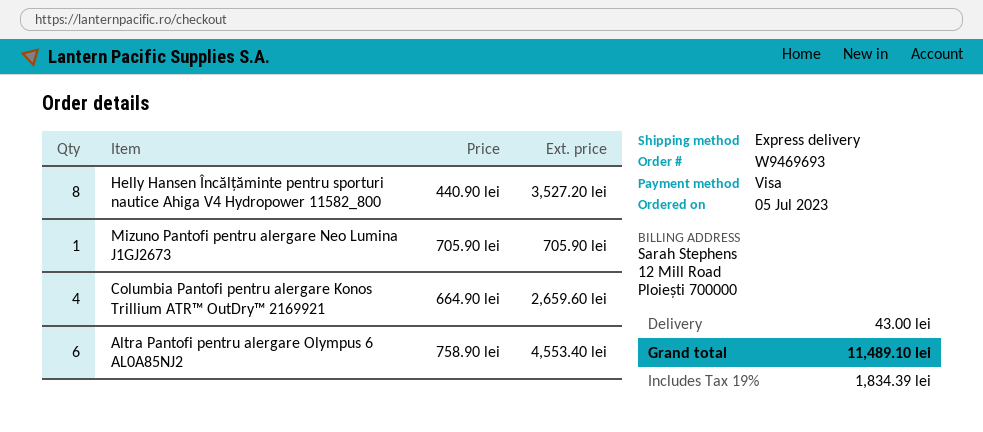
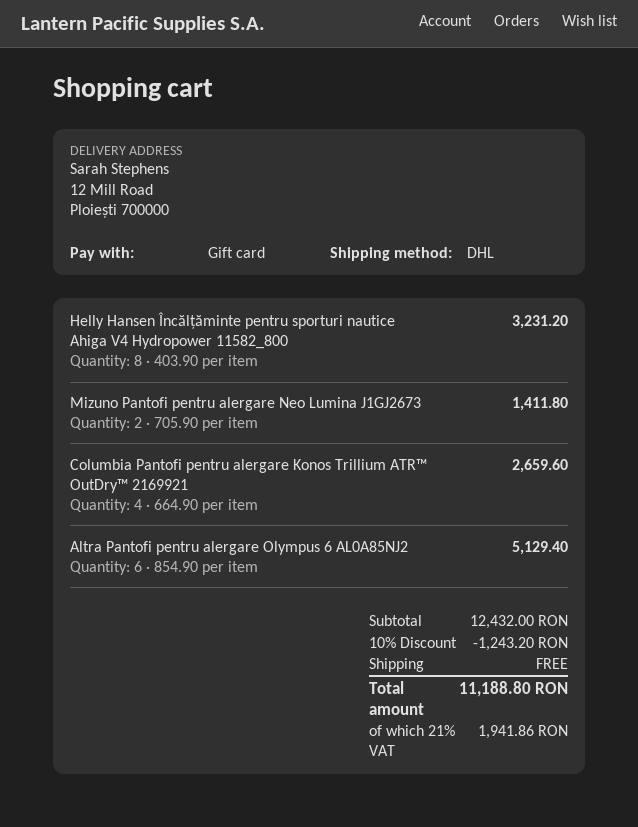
payment method: Visa -> gift card
shipping method: express -> DHL
Helly Hansen Încălțăminte pentru sporturi nautice Ahiga V4 Hydropower 11582_800: 8 x 440.90 = 3527.20 -> 8 x 403.90 = 3231.20
Mizuno Pantofi pentru alergare Neo Lumina J1GJ2673: 1 x 705.90 = 705.90 -> 2 x 705.90 = 1411.80
Altra Pantofi pentru alergare Olympus 6 AL0A85NJ2: 6 x 758.90 = 4553.40 -> 6 x 854.90 = 5129.40
discount: none -> 10% = 1243.20
shipping: 43.00 -> 0.00
tax: 19% = 1834.39 -> 21% = 1941.86
total: 11489.10 -> 11188.80

